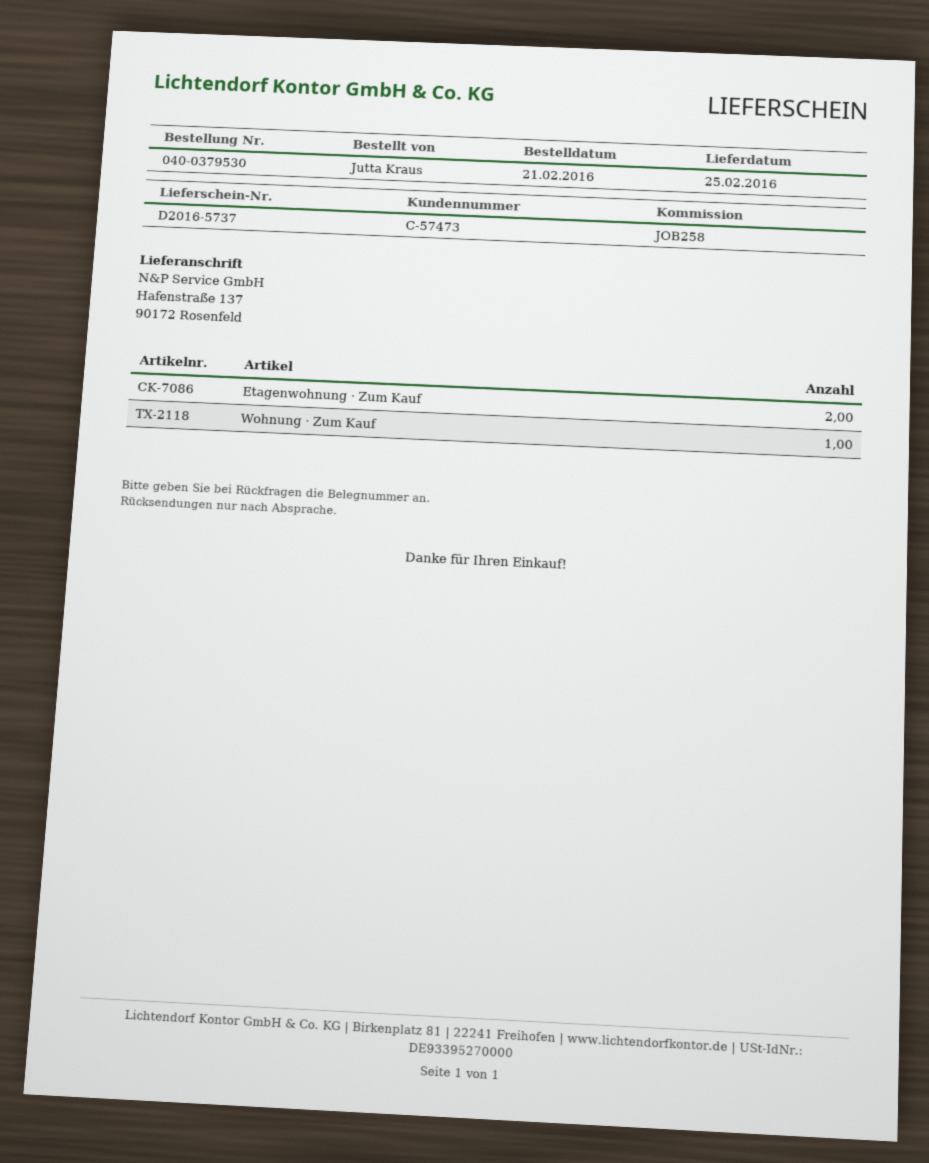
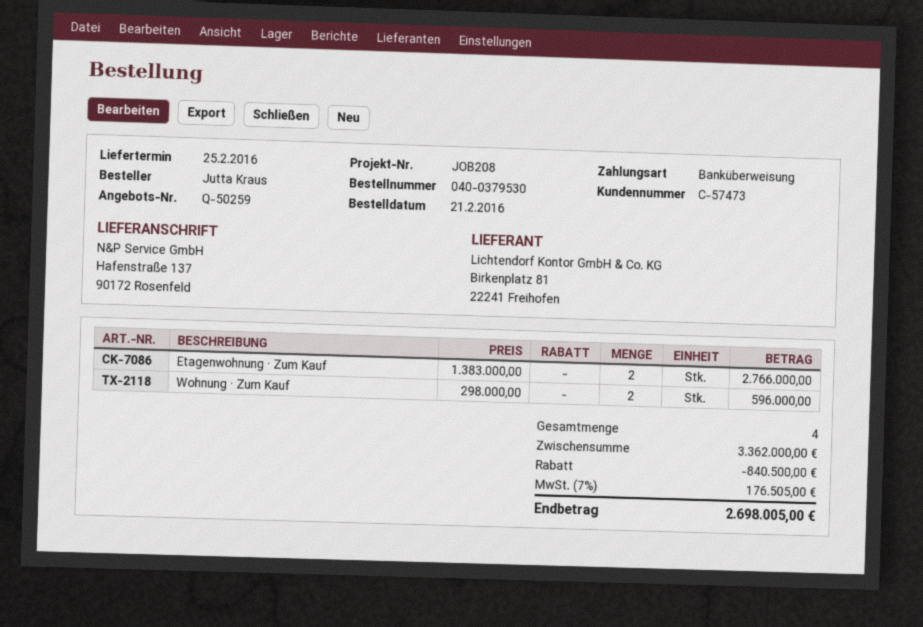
reference: JOB258 -> JOB208
Wohnung · Zum Kauf: 1 -> 2

